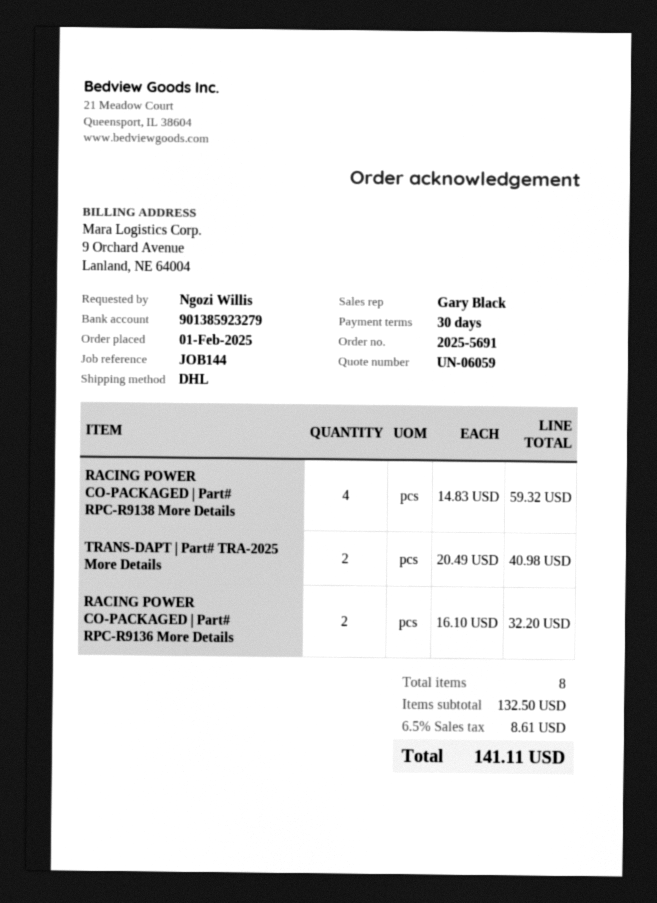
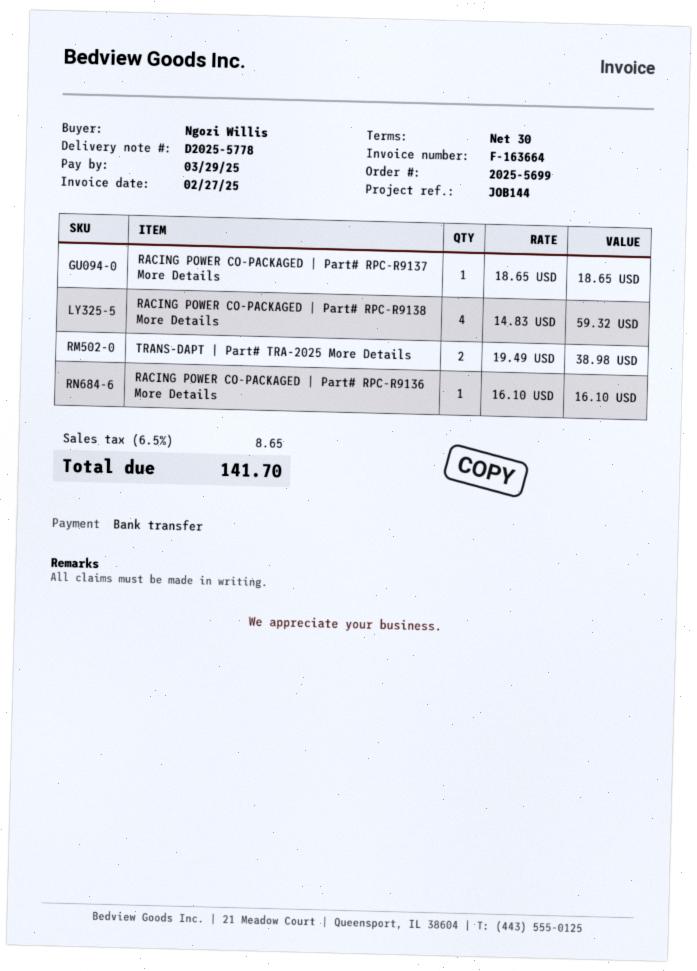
order number: 2025-5691 -> 2025-5699
TRANS-DAPT | Part# TRA-2025 More Details: 2 x 20.49 = 40.98 -> 2 x 19.49 = 38.98
RACING POWER CO-PACKAGED | Part# RPC-R9136 More Details: 2 x 16.10 = 32.20 -> 1 x 16.10 = 16.10
RACING POWER CO-PACKAGED | Part# RPC-R9137 More Details: none -> 1 x 18.65 = 18.65
tax: 6.5% = 8.61 -> 6.5% = 8.65
total: 141.11 -> 141.70

